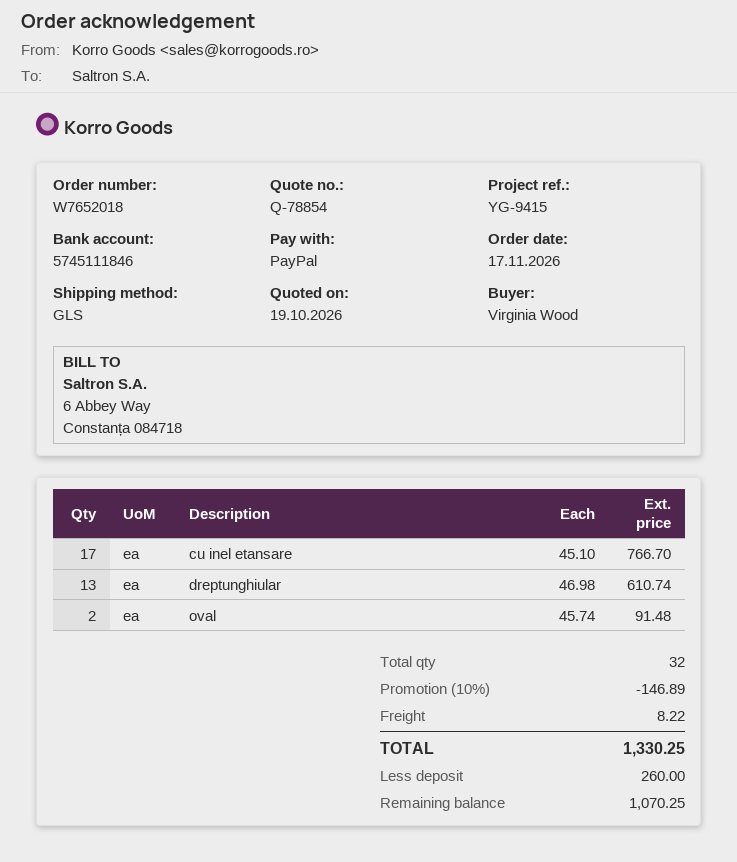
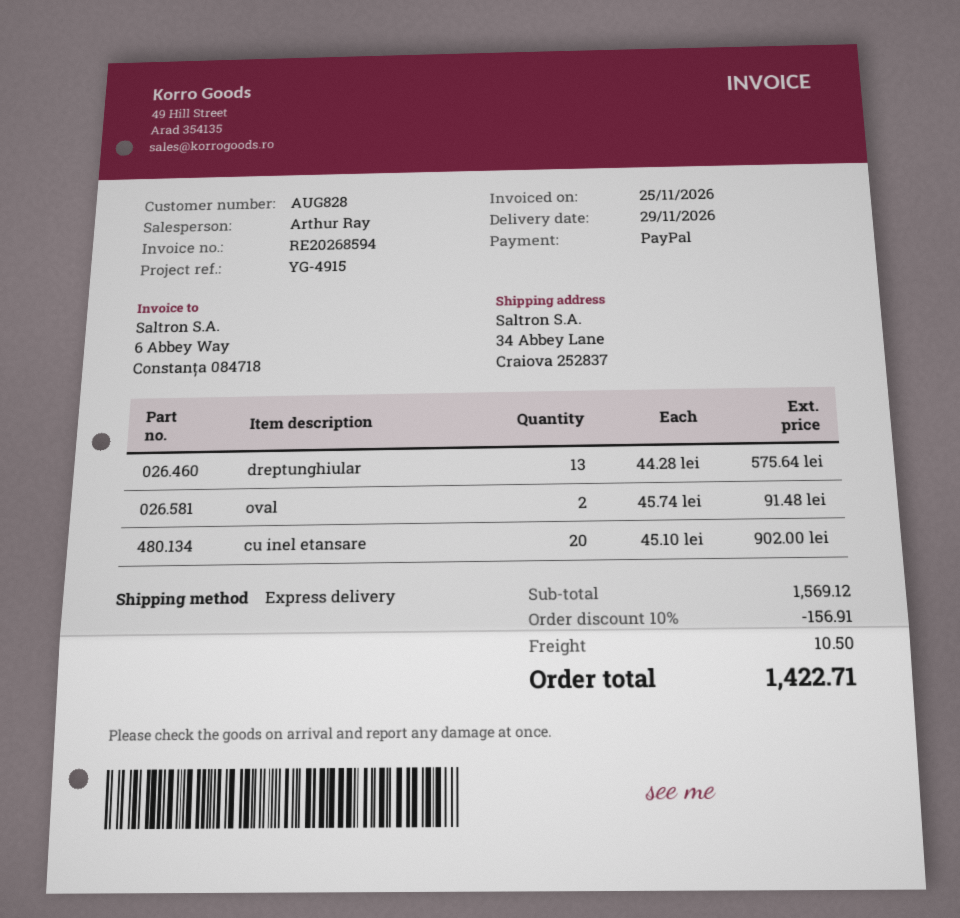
reference: YG-9415 -> YG-4915
shipping method: GLS -> express
cu inel etansare: 17 x 45.10 = 766.70 -> 20 x 45.10 = 902.00
dreptunghiular: 13 x 46.98 = 610.74 -> 13 x 44.28 = 575.64
discount: 10% = 146.89 -> 10% = 156.91
shipping: 8.22 -> 10.50
total: 1330.25 -> 1422.71

